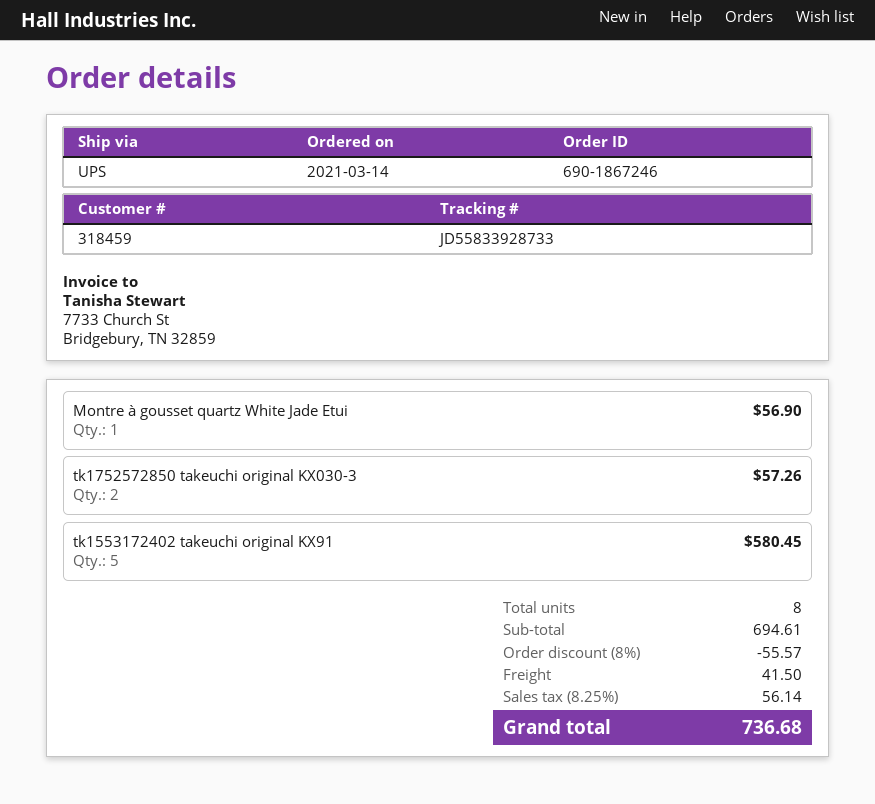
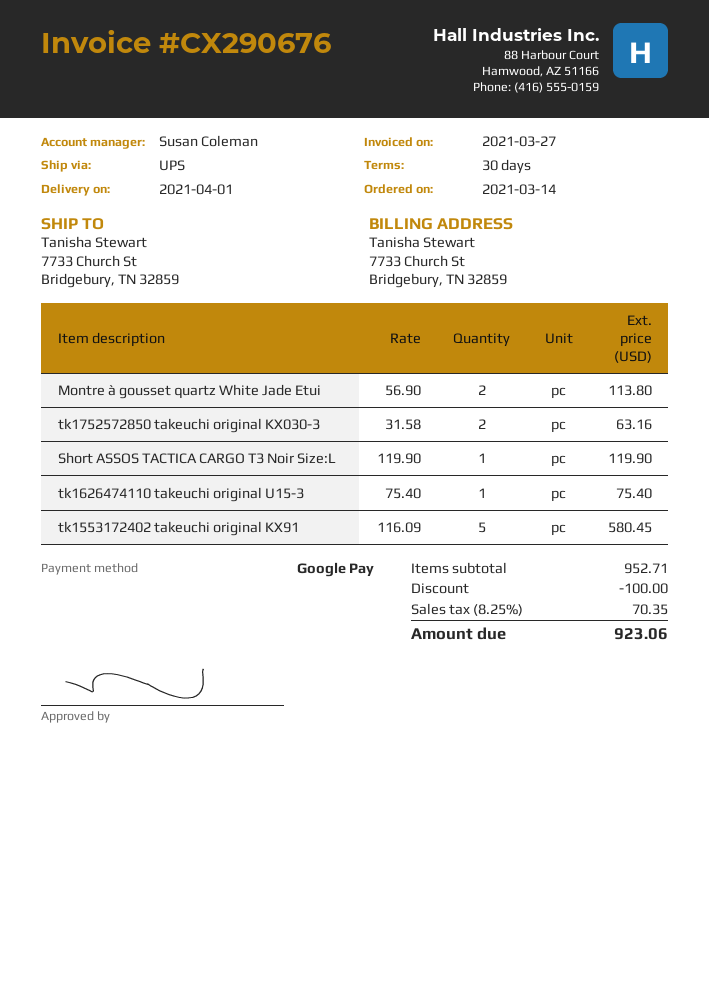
Montre à gousset quartz White Jade Etui: 1 for 56.90 -> 2 for 113.80
tk1752572850 takeuchi original KX030-3: 2 for 57.26 -> 2 for 63.16
Short ASSOS TACTICA CARGO T3 Noir Size:L: none -> 1 for 119.90
tk1626474110 takeuchi original U15-3: none -> 1 for 75.40
subtotal: 694.61 -> 952.71
discount: 55.57 -> 100.00
shipping: 41.50 -> none
tax: 8.25% = 56.14 -> 8.25% = 70.35
total: 736.68 -> 923.06

